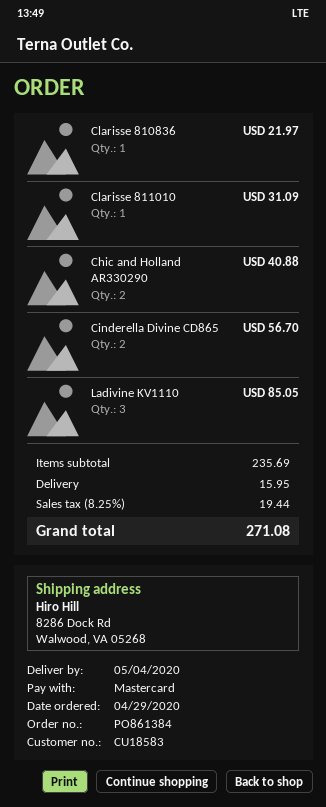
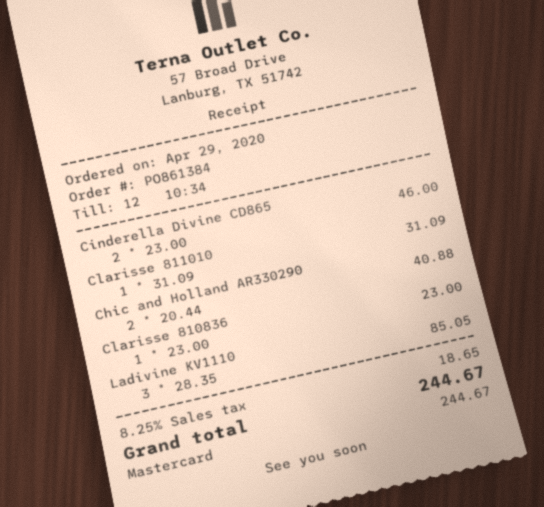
Clarisse 810836: 1 for 21.97 -> 1 for 23.00
Cinderella Divine CD865: 2 for 56.70 -> 2 for 46.00
shipping: 15.95 -> none
tax: 8.25% = 19.44 -> 8.25% = 18.65
total: 271.08 -> 244.67

